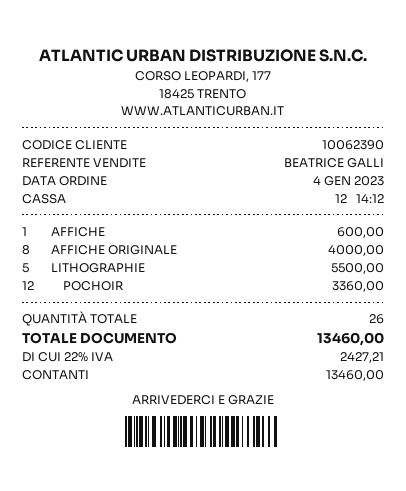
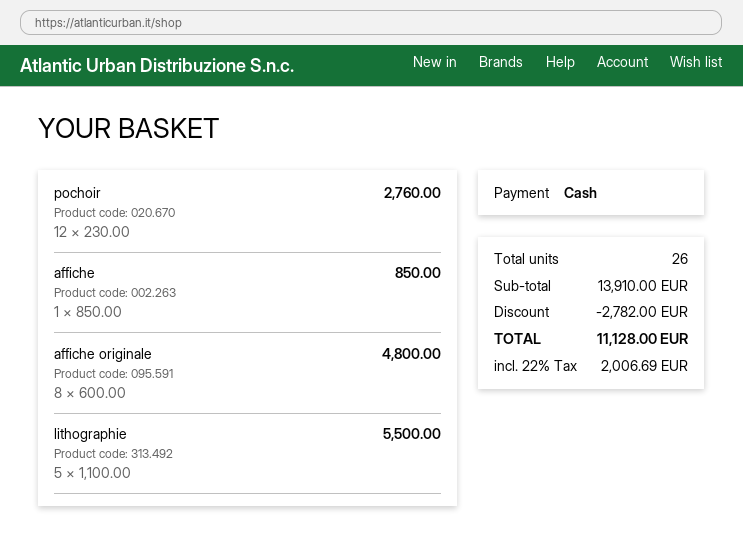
AFFICHE: 1 for 600.00 -> 1 for 850.00
AFFICHE ORIGINALE: 8 for 4000.00 -> 8 for 4800.00
POCHOIR: 12 for 3360.00 -> 12 for 2760.00
discount: none -> 2782.00
tax: 22% = 2427.21 -> 22% = 2006.69
total: 13460.00 -> 11128.00

